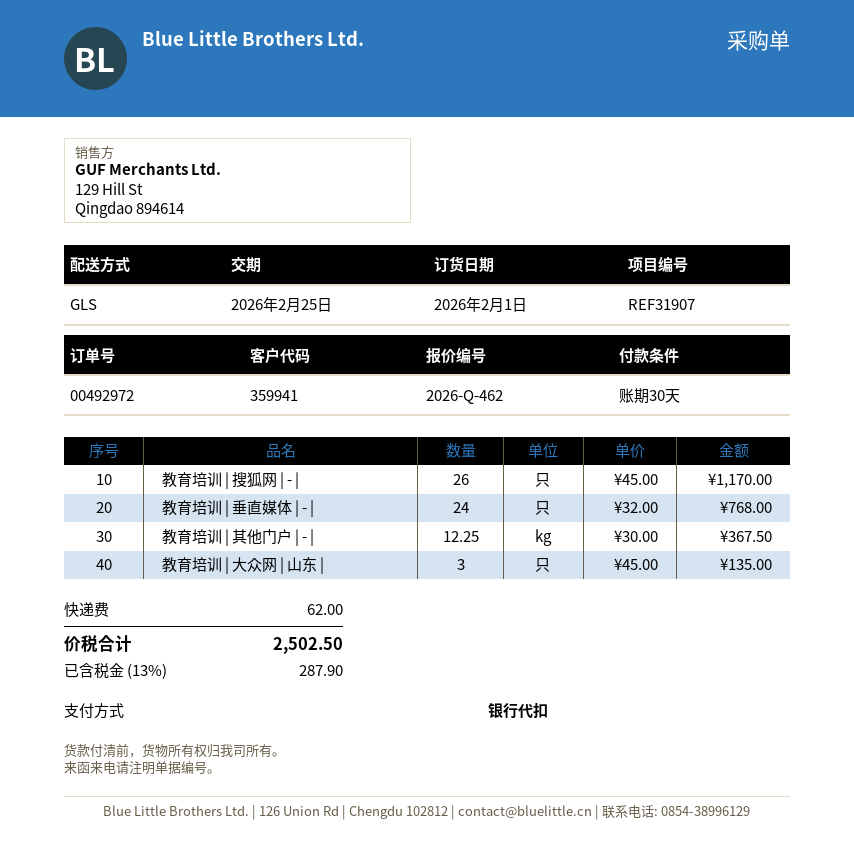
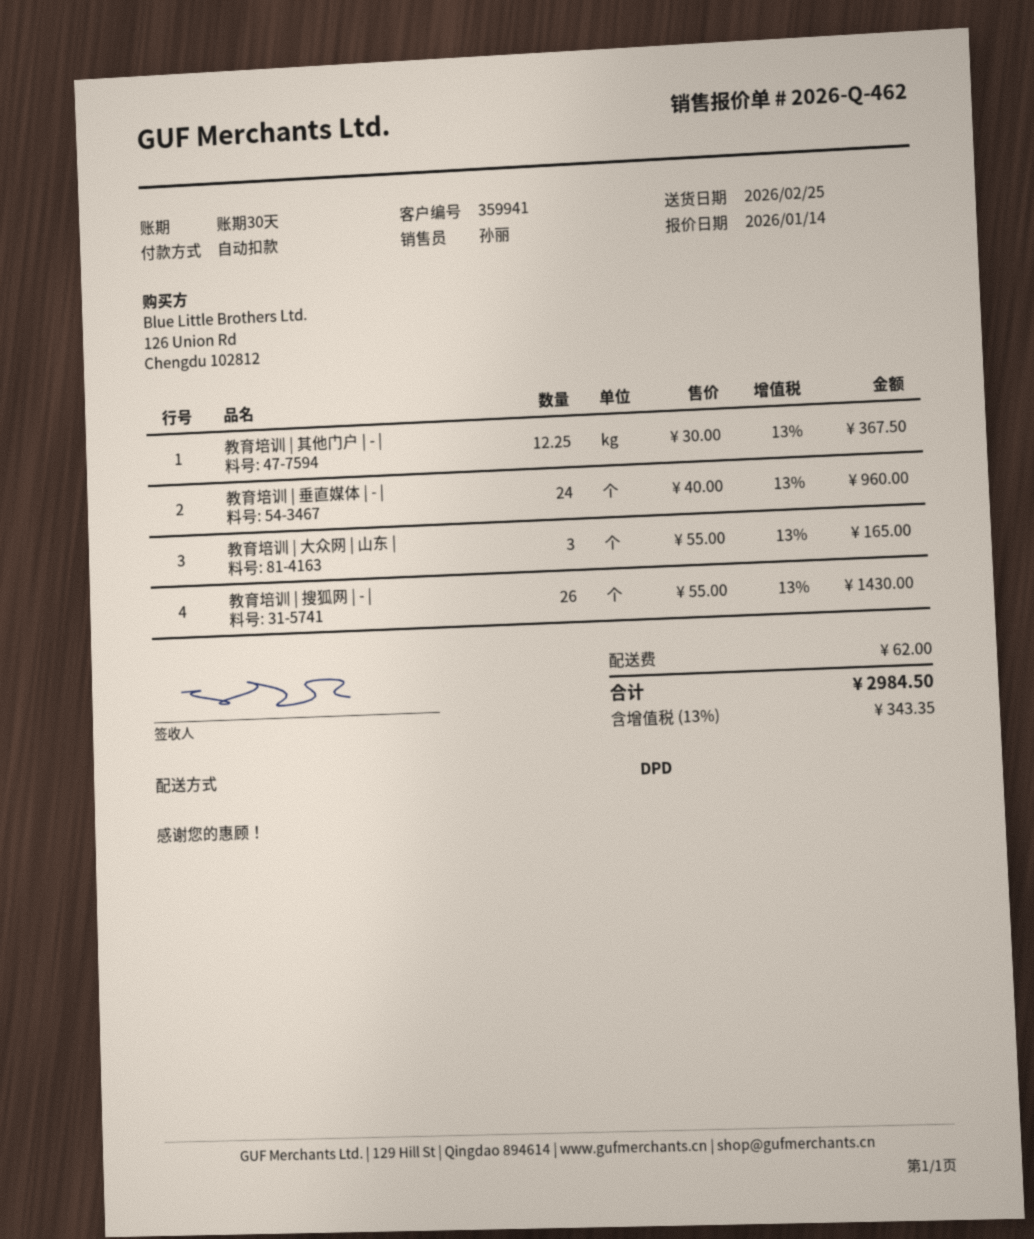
shipping method: GLS -> DPD
教育培训 | 搜狐网 | - |: 26 x 45.00 = 1170.00 -> 26 x 55.00 = 1430.00
教育培训 | 垂直媒体 | - |: 24 x 32.00 = 768.00 -> 24 x 40.00 = 960.00
教育培训 | 大众网 | 山东 |: 3 x 45.00 = 135.00 -> 3 x 55.00 = 165.00
tax: 13% = 287.90 -> 13% = 343.35
total: 2502.50 -> 2984.50

